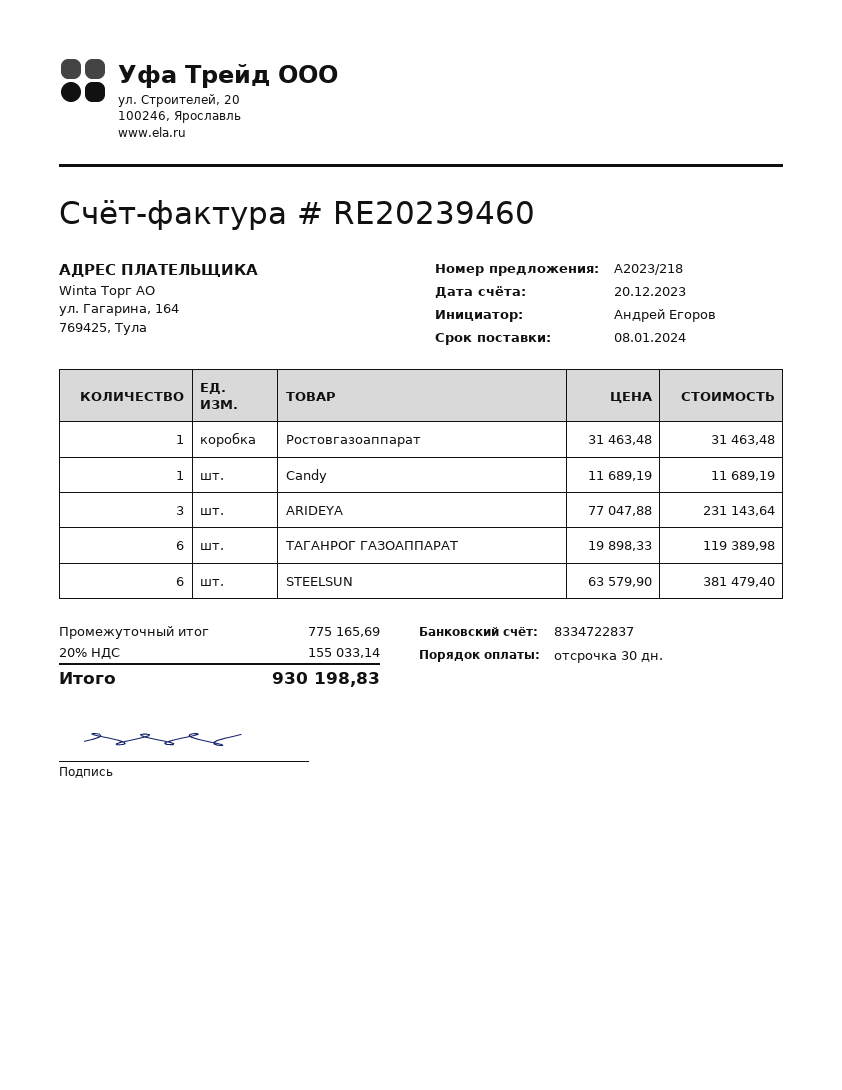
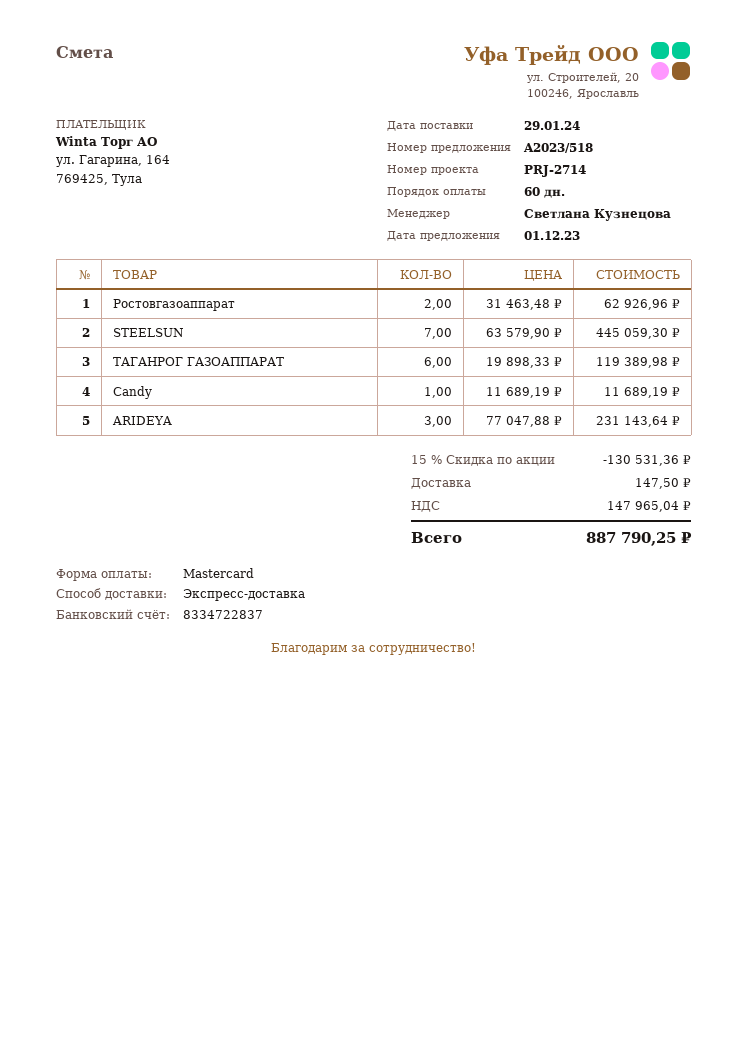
quote number: A2023/218 -> A2023/518
delivery date: 2024-01-08 -> 2024-01-29
payment terms: 30 days -> 60 days
Ростовгазоаппарат: 1 x 31463.48 = 31463.48 -> 2 x 31463.48 = 62926.96
STEELSUN: 6 x 63579.90 = 381479.40 -> 7 x 63579.90 = 445059.30
discount: none -> 15% = 130531.36
shipping: none -> 147.50
tax: 155033.14 -> 147965.04
total: 930198.83 -> 887790.25

